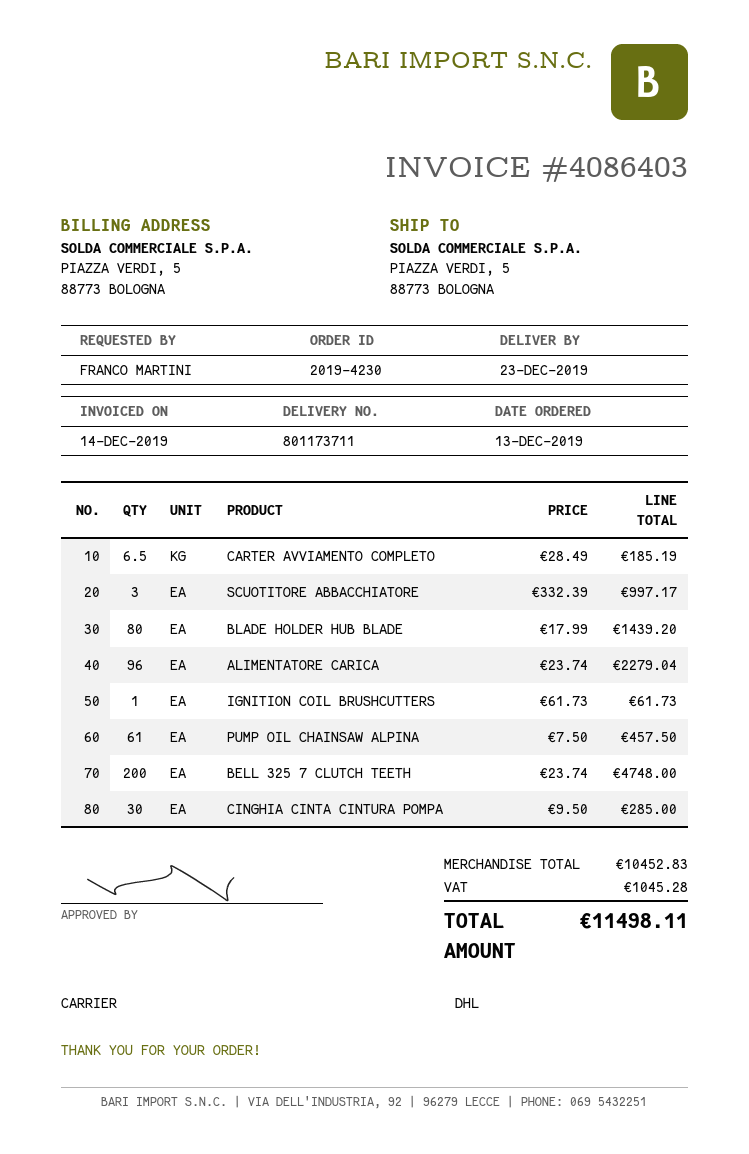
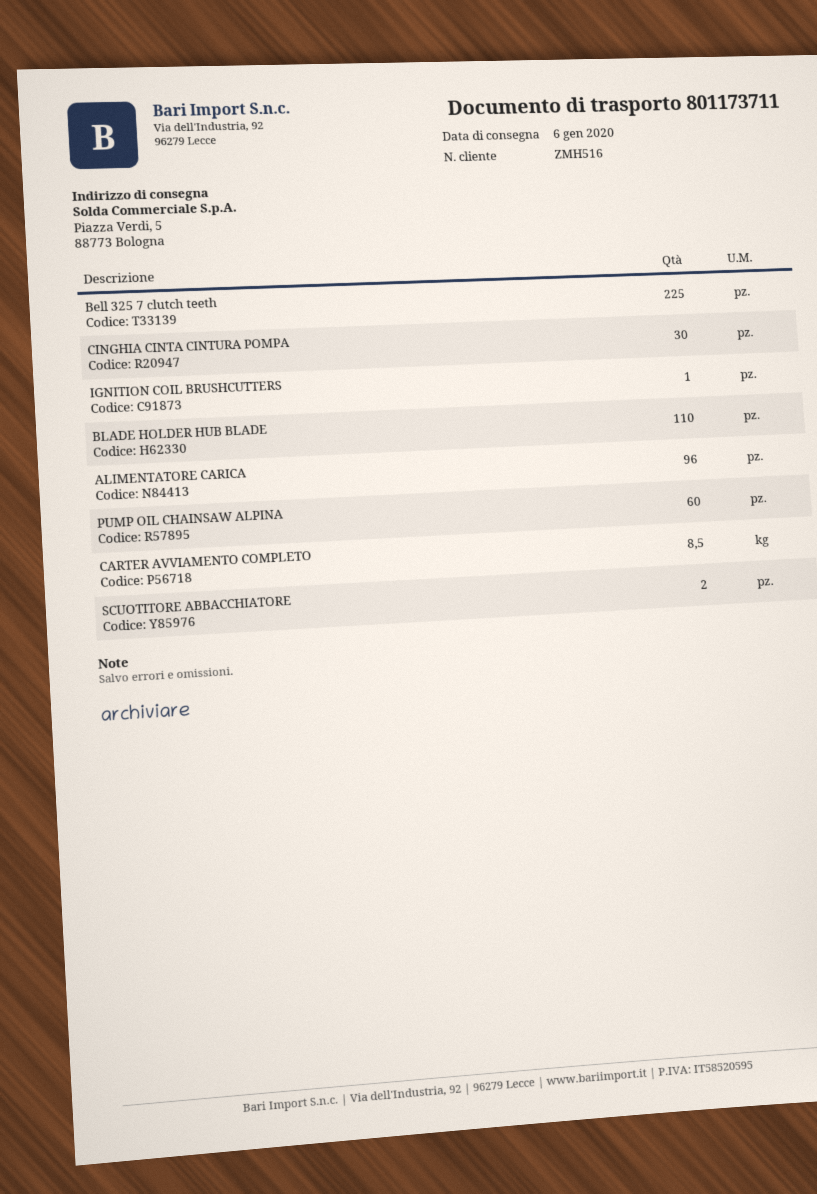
delivery date: 2019-12-23 -> 2020-01-06
CARTER AVVIAMENTO COMPLETO: 6.5 -> 8.5
SCUOTITORE ABBACCHIATORE: 3 -> 2
BLADE HOLDER HUB BLADE: 80 -> 110
PUMP OIL CHAINSAW ALPINA: 61 -> 60
BELL 325 7 CLUTCH TEETH: 200 -> 225

